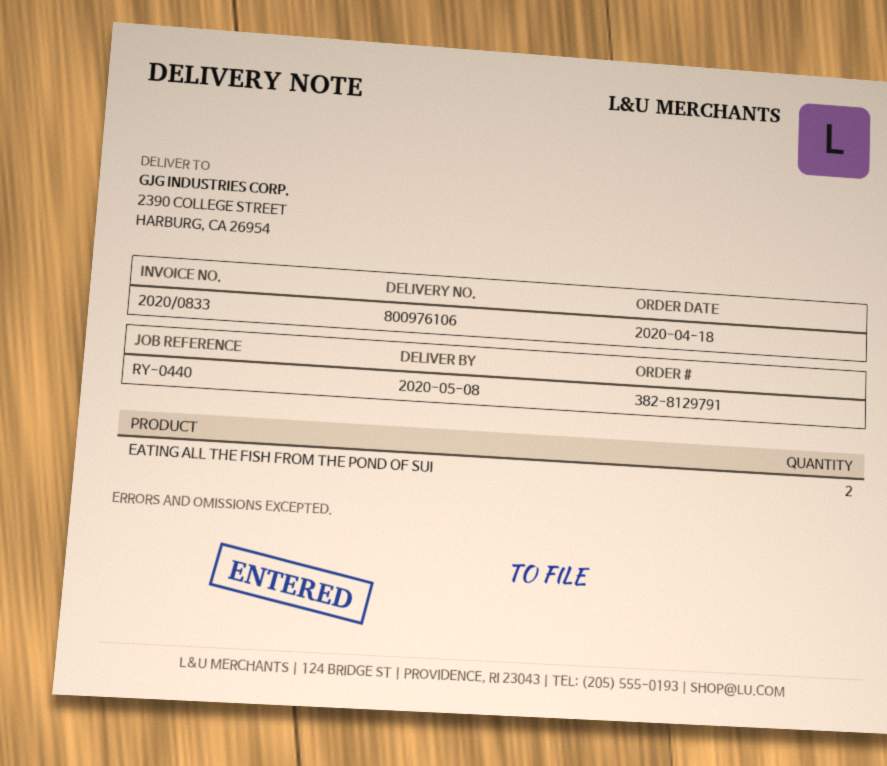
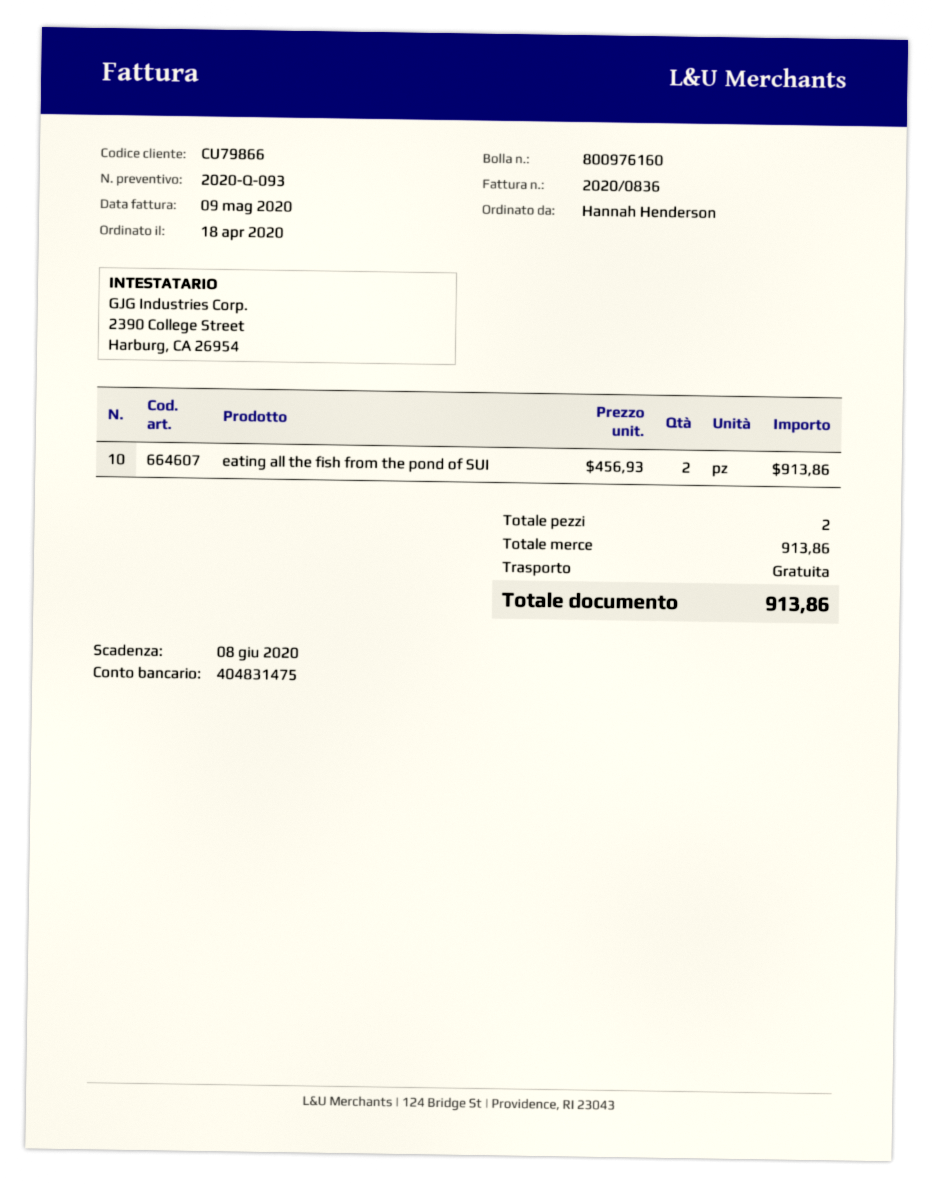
delivery note number: 800976106 -> 800976160
invoice number: 2020/0833 -> 2020/0836

